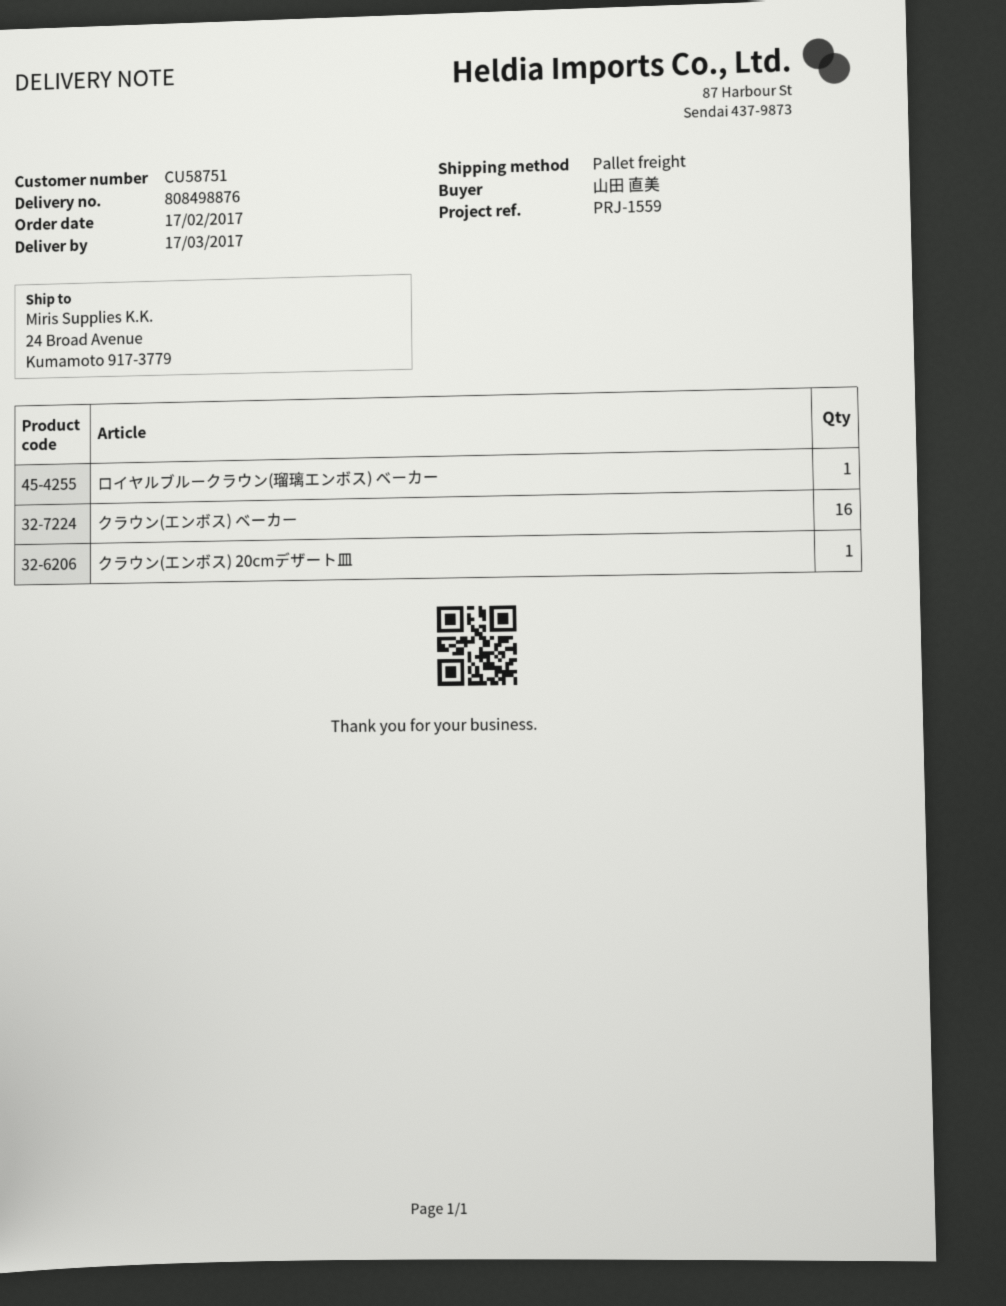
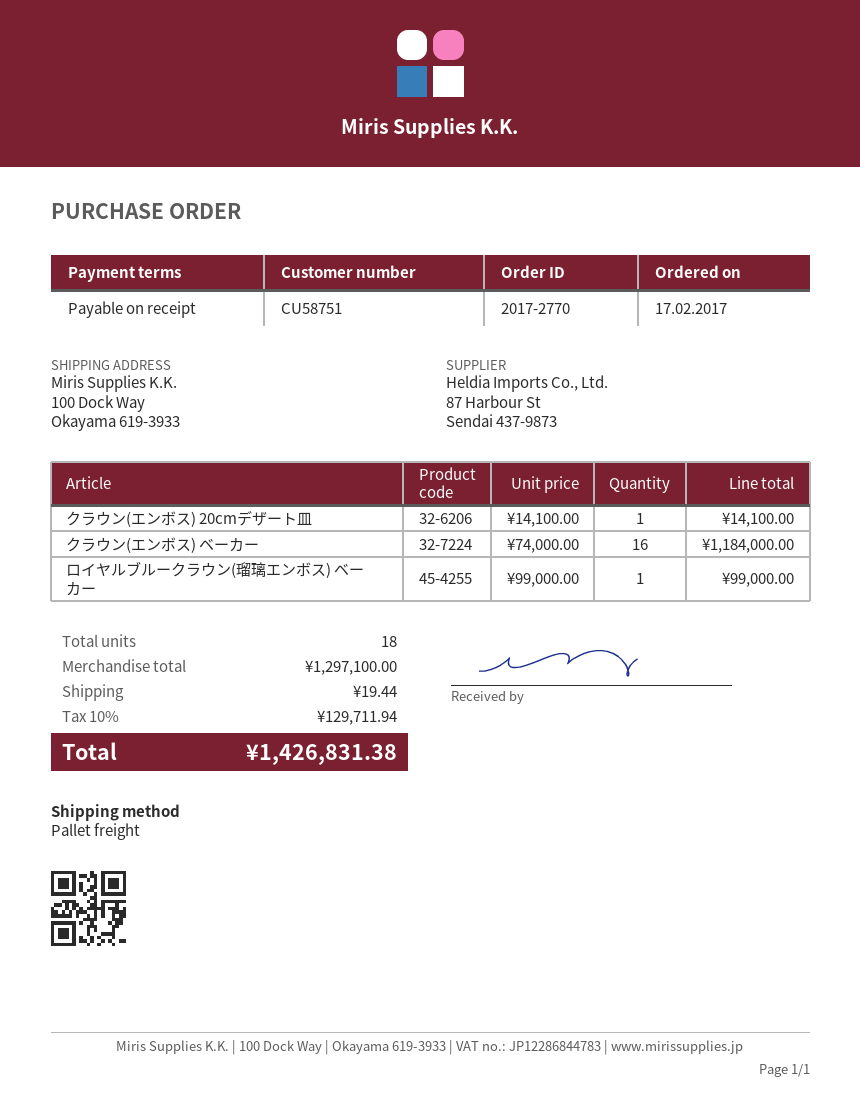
ship to: 24 Broad Avenue, Kumamoto 917-3779 -> 100 Dock Way, Okayama 619-3933

